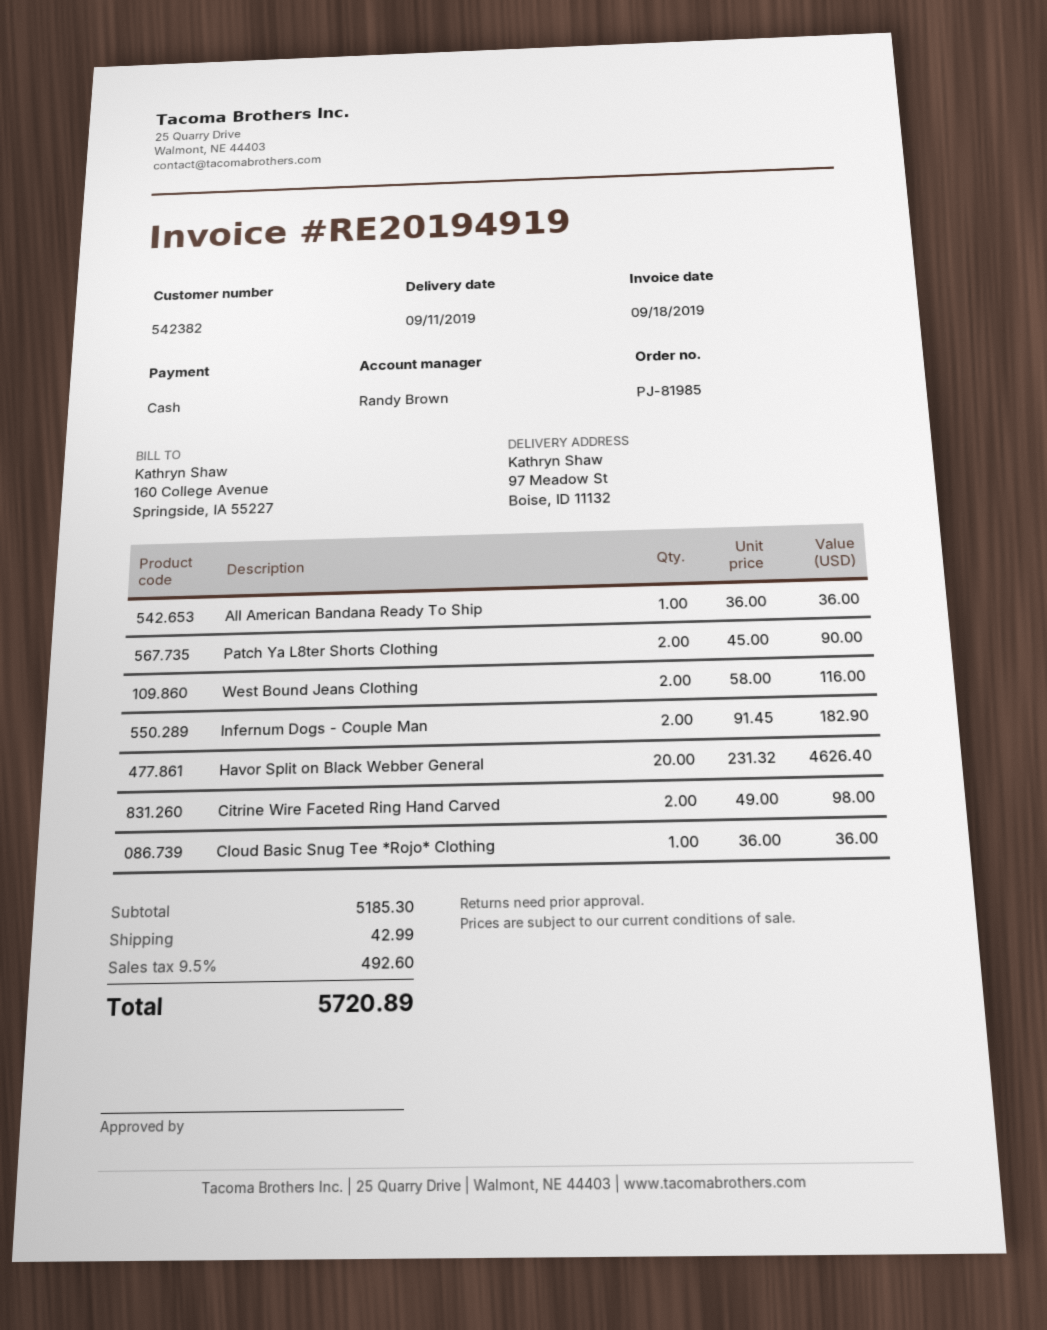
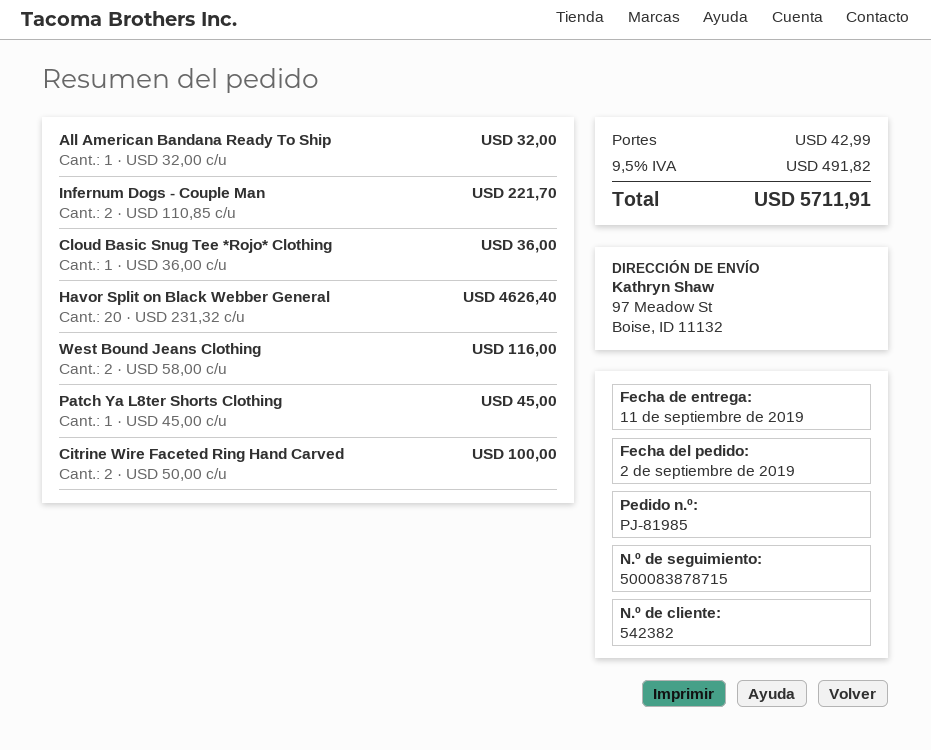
All American Bandana Ready To Ship: 1 x 36.00 = 36.00 -> 1 x 32.00 = 32.00
Patch Ya L8ter Shorts Clothing: 2 x 45.00 = 90.00 -> 1 x 45.00 = 45.00
Infernum Dogs - Couple Man: 2 x 91.45 = 182.90 -> 2 x 110.85 = 221.70
Citrine Wire Faceted Ring Hand Carved: 2 x 49.00 = 98.00 -> 2 x 50.00 = 100.00
tax: 9.5% = 492.60 -> 9.5% = 491.82
total: 5720.89 -> 5711.91

